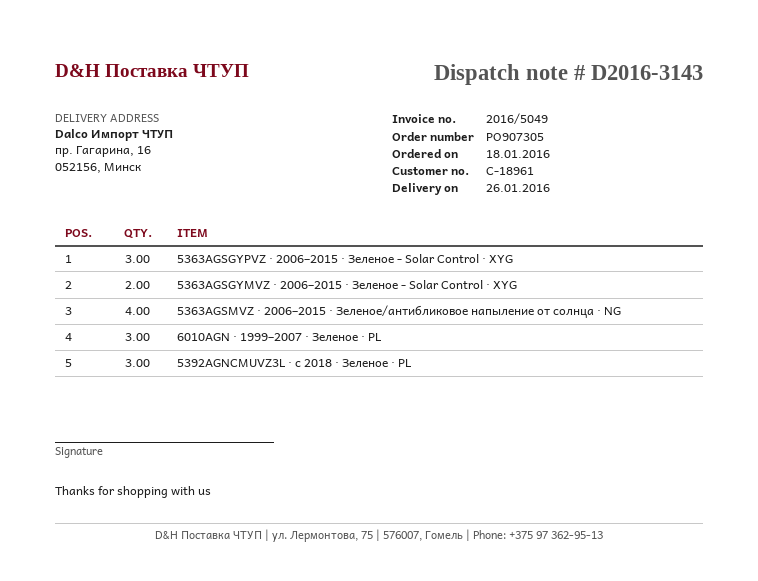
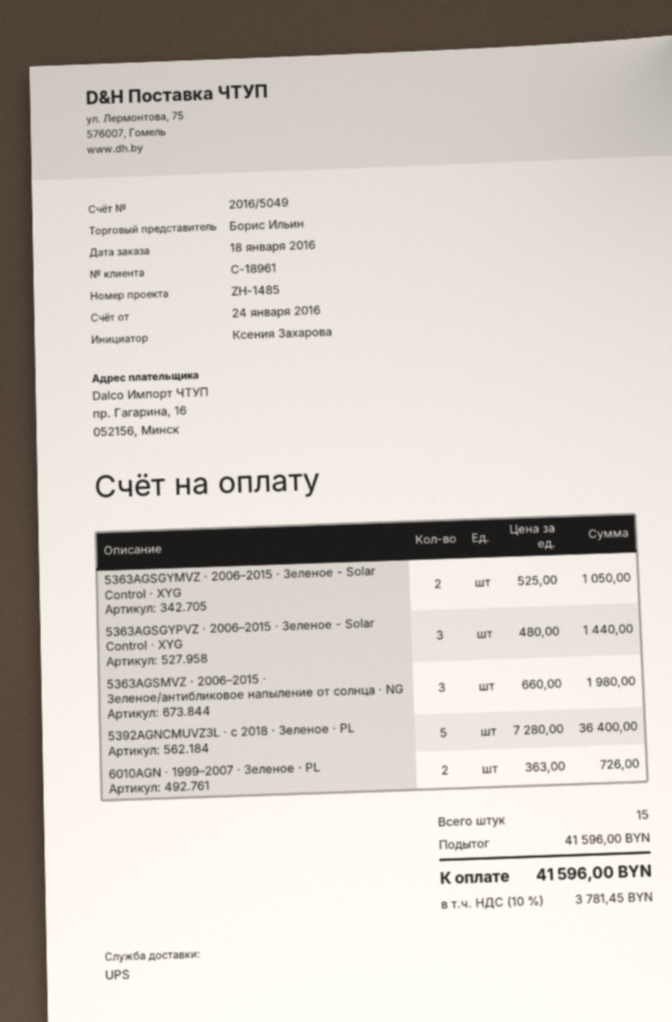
5363AGSMVZ · 2006–2015 · Зеленое/антибликовое напыление от солнца · NG: 4 -> 3
6010AGN · 1999–2007 · Зеленое · PL: 3 -> 2
5392AGNCMUVZ3L · с 2018 · Зеленое · PL: 3 -> 5

